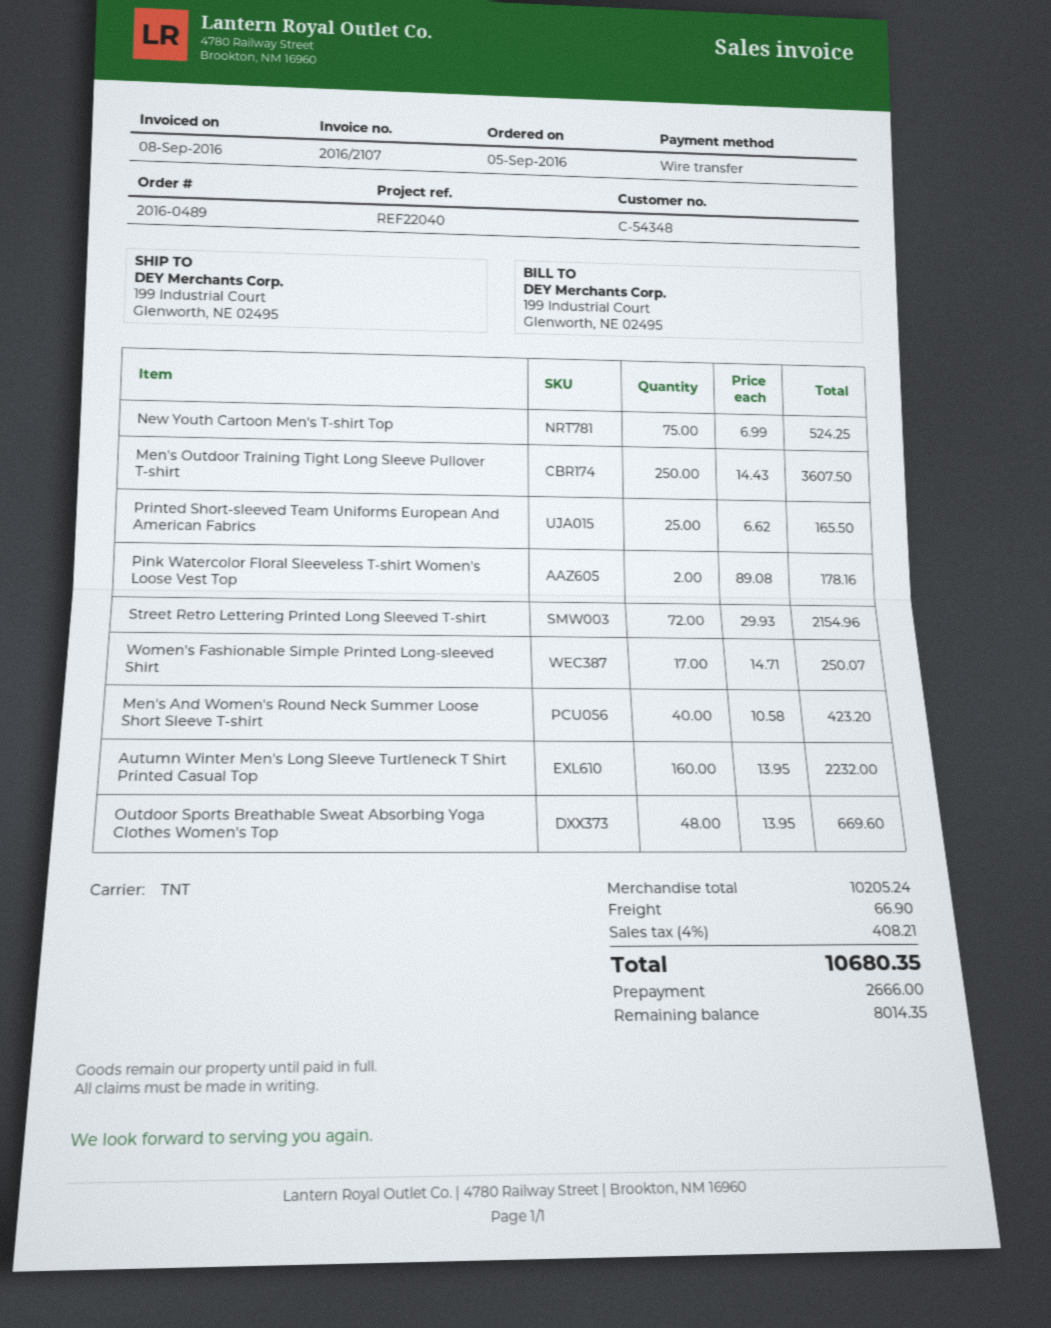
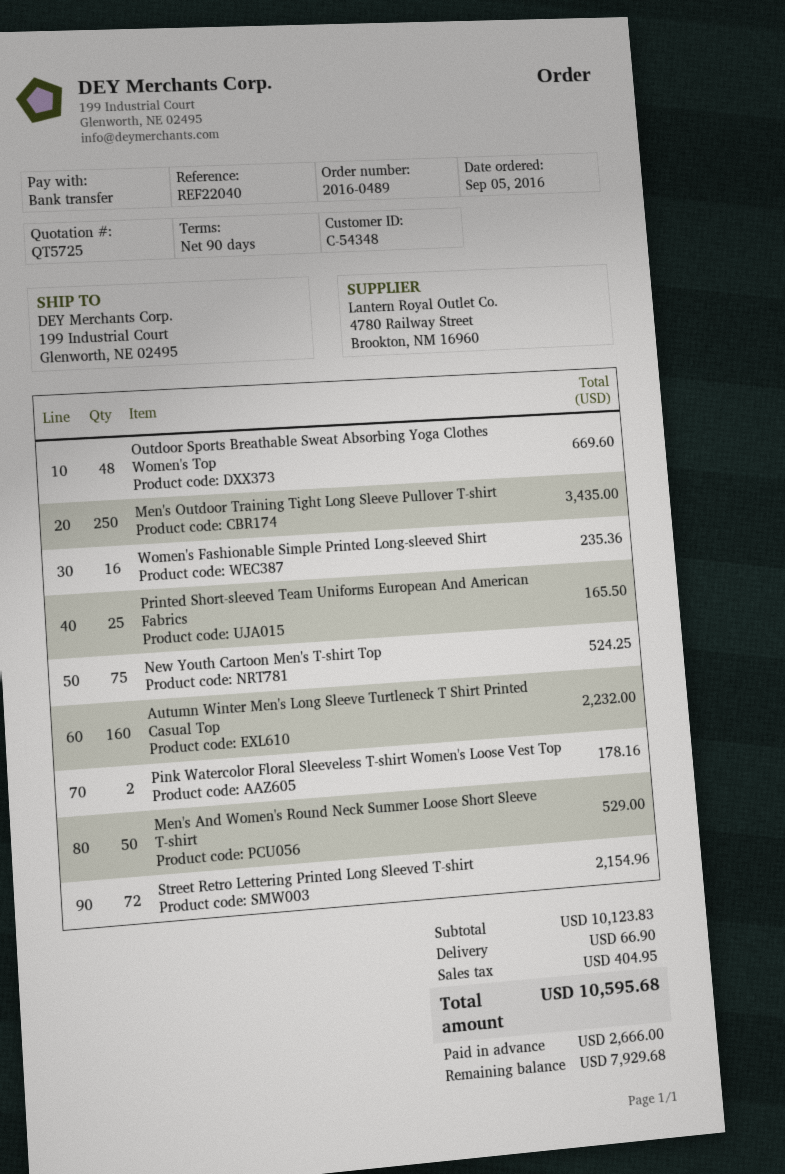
Men's Outdoor Training Tight Long Sleeve Pullover T-shirt: 250 for 3607.50 -> 250 for 3435.00
Women's Fashionable Simple Printed Long-sleeved Shirt: 17 for 250.07 -> 16 for 235.36
Men's And Women's Round Neck Summer Loose Short Sleeve T-shirt: 40 for 423.20 -> 50 for 529.00
subtotal: 10205.24 -> 10123.83
tax: 408.21 -> 404.95
total: 10680.35 -> 10595.68
balance: 8014.35 -> 7929.68

